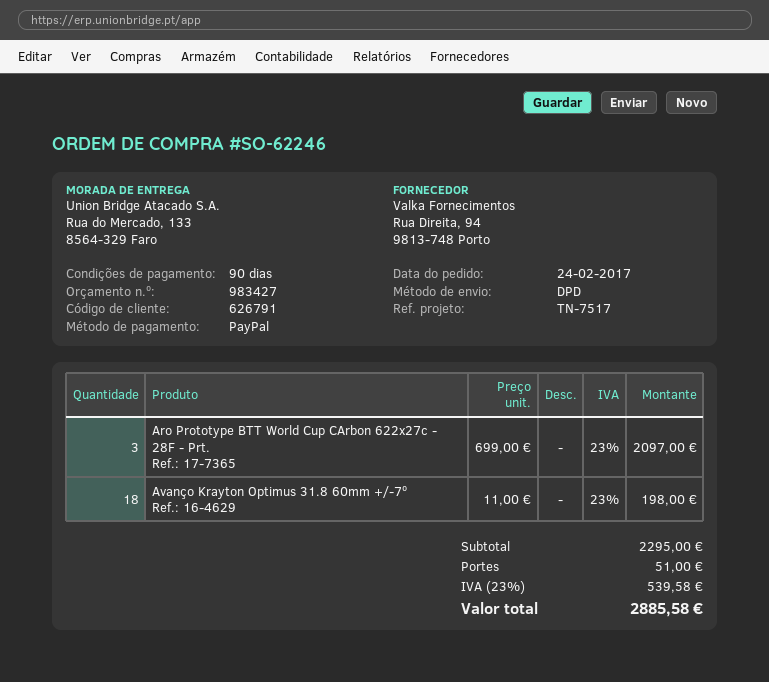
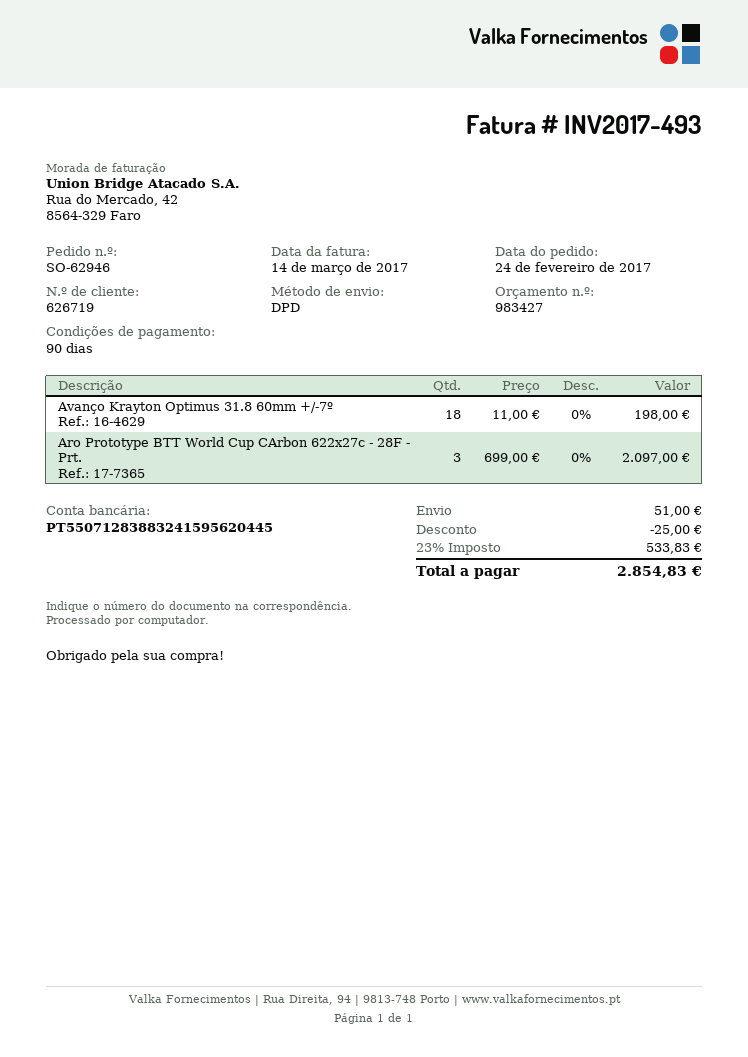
order number: SO-62246 -> SO-62946
customer number: 626791 -> 626719
discount: none -> 25.00
tax: 23% = 539.58 -> 23% = 533.83
total: 2885.58 -> 2854.83

